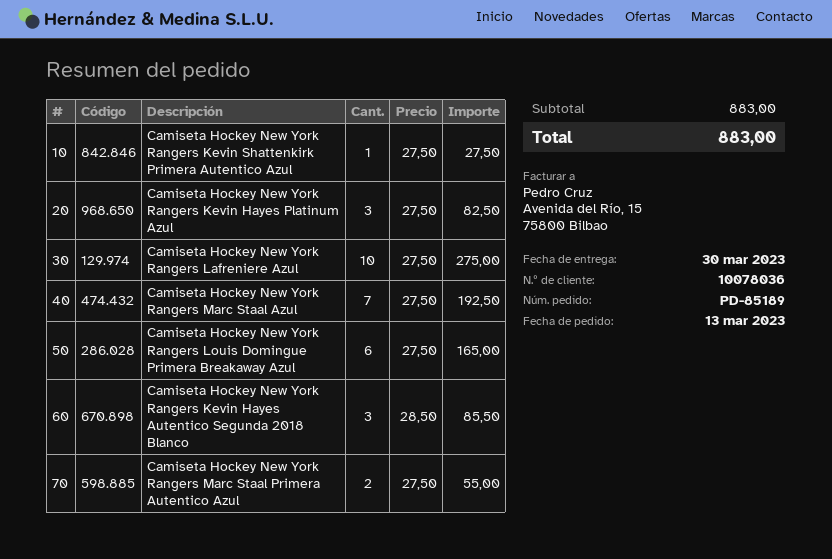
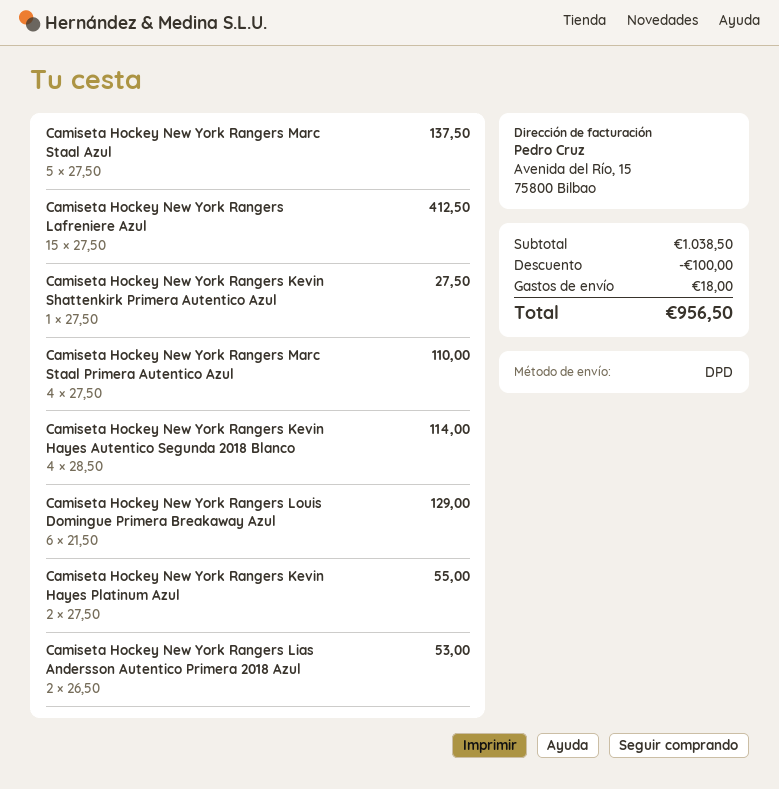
Camiseta Hockey New York Rangers Kevin Hayes Platinum Azul: 3 x 27.50 = 82.50 -> 2 x 27.50 = 55.00
Camiseta Hockey New York Rangers Lafreniere Azul: 10 x 27.50 = 275.00 -> 15 x 27.50 = 412.50
Camiseta Hockey New York Rangers Marc Staal Azul: 7 x 27.50 = 192.50 -> 5 x 27.50 = 137.50
Camiseta Hockey New York Rangers Louis Domingue Primera Breakaway Azul: 6 x 27.50 = 165.00 -> 6 x 21.50 = 129.00
Camiseta Hockey New York Rangers Kevin Hayes Autentico Segunda 2018 Blanco: 3 x 28.50 = 85.50 -> 4 x 28.50 = 114.00
Camiseta Hockey New York Rangers Marc Staal Primera Autentico Azul: 2 x 27.50 = 55.00 -> 4 x 27.50 = 110.00
Camiseta Hockey New York Rangers Lias Andersson Autentico Primera 2018 Azul: none -> 2 x 26.50 = 53.00
subtotal: 883.00 -> 1038.50
discount: none -> 100.00
shipping: none -> 18.00
total: 883.00 -> 956.50

